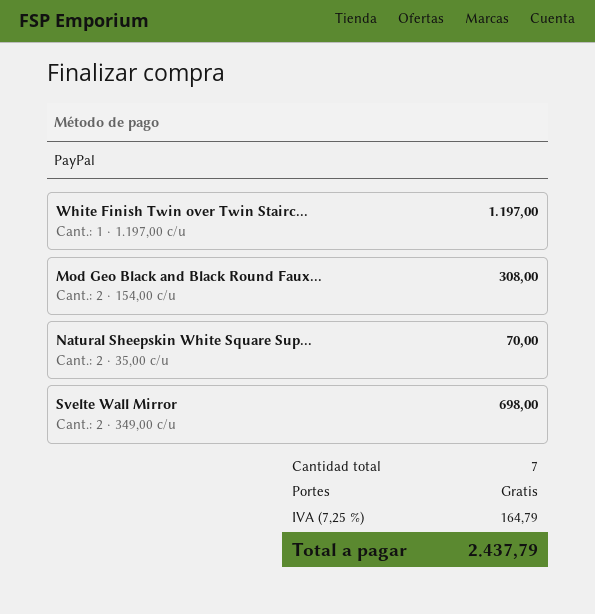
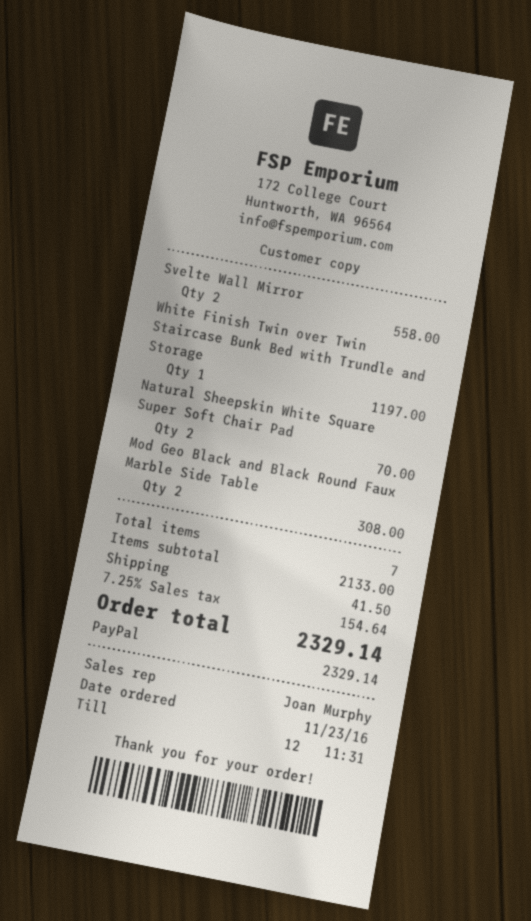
Svelte Wall Mirror: 2 for 698.00 -> 2 for 558.00
shipping: 0.00 -> 41.50
tax: 7.25% = 164.79 -> 7.25% = 154.64
total: 2437.79 -> 2329.14

